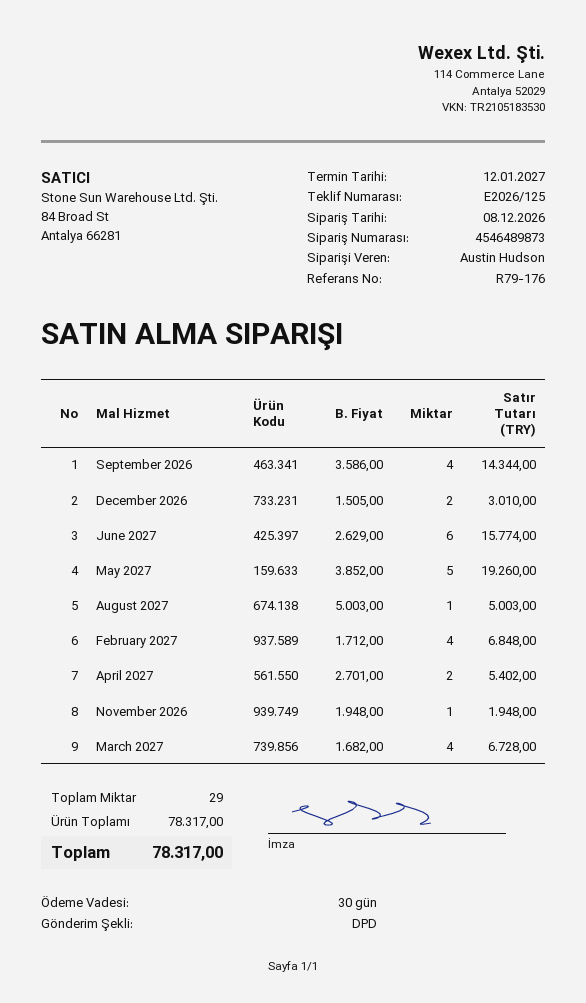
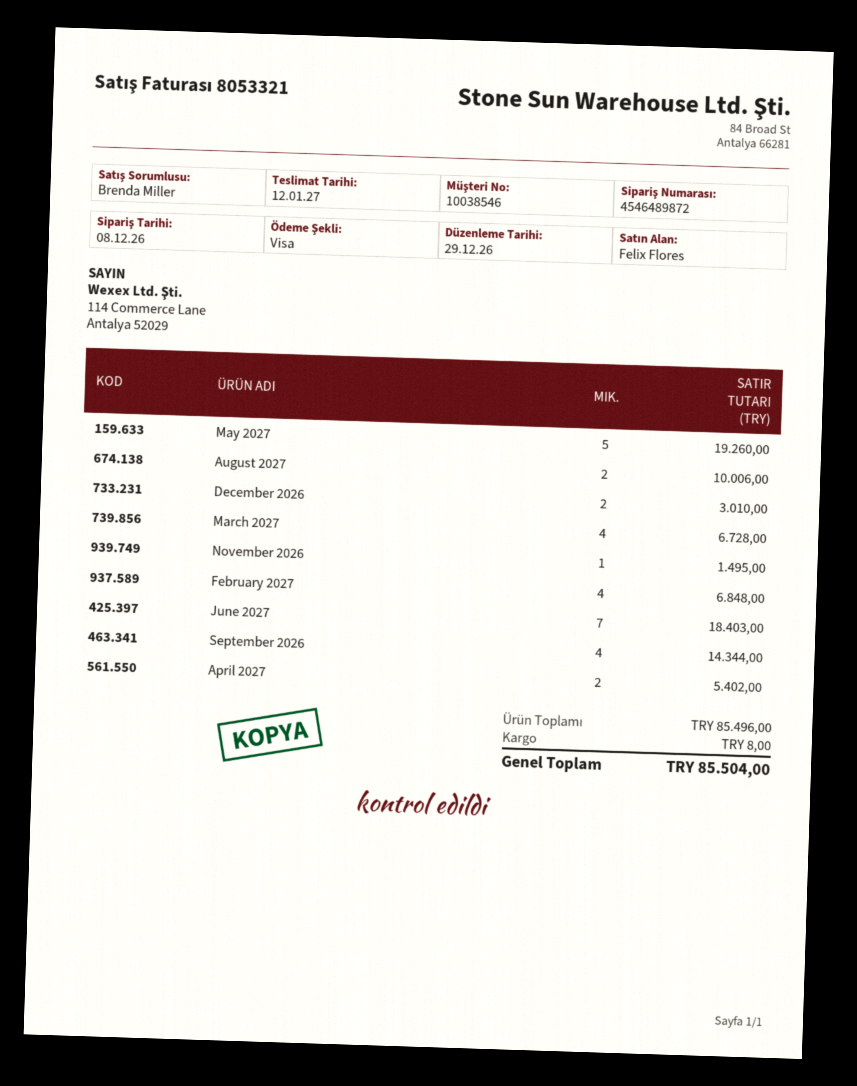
order number: 4546489873 -> 4546489872
ordered by: Austin Hudson -> Felix Flores
June 2027: 6 for 15774.00 -> 7 for 18403.00
August 2027: 1 for 5003.00 -> 2 for 10006.00
November 2026: 1 for 1948.00 -> 1 for 1495.00
subtotal: 78317.00 -> 85496.00
shipping: none -> 8.00
total: 78317.00 -> 85504.00

